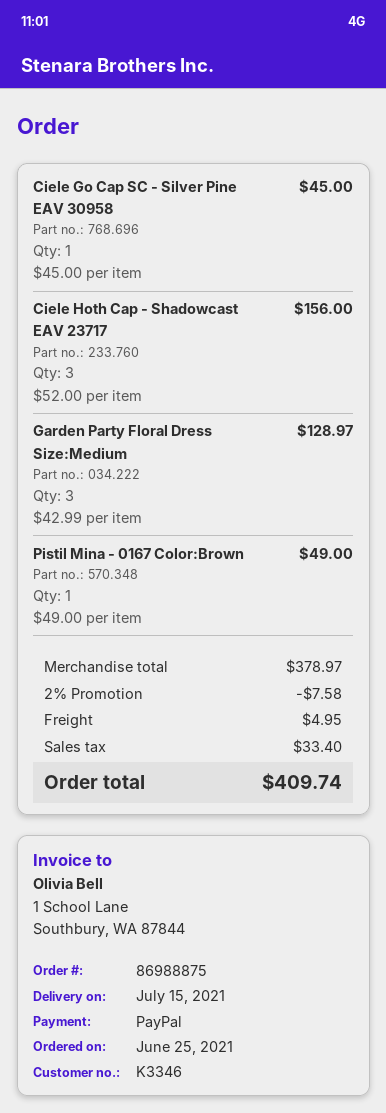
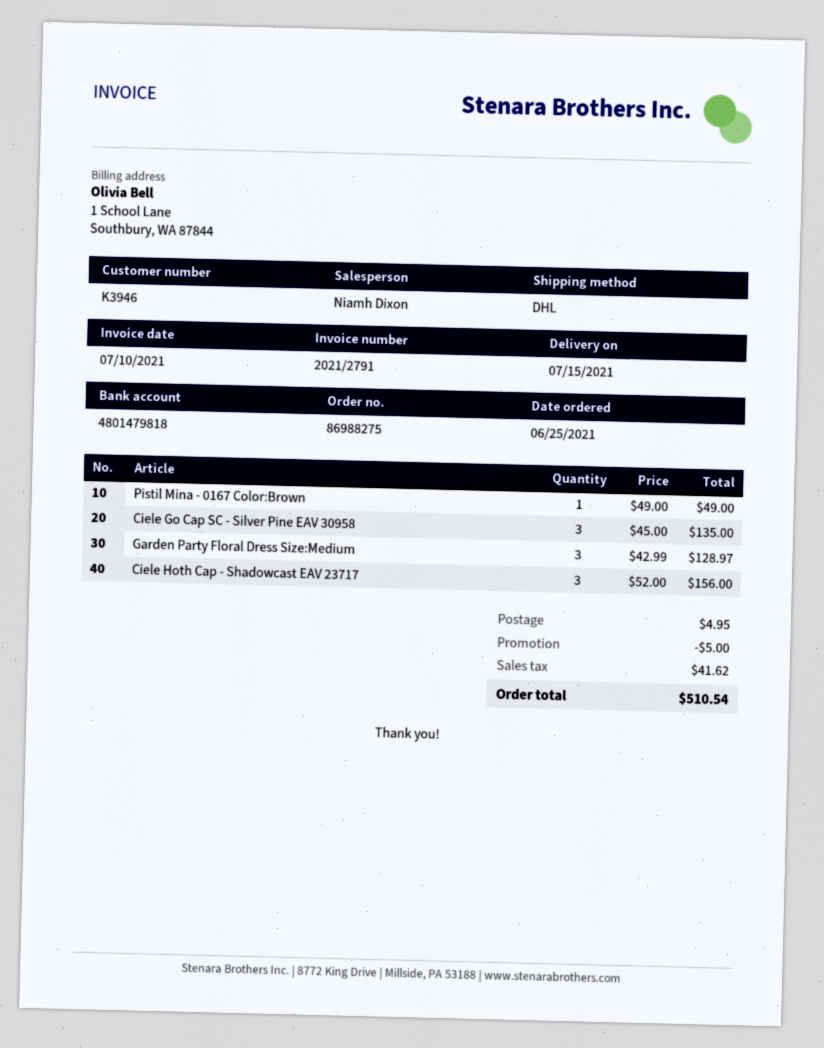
order number: 86988875 -> 86988275
customer number: K3346 -> K3946
Ciele Go Cap SC - Silver Pine EAV 30958: 1 x 45.00 = 45.00 -> 3 x 45.00 = 135.00
discount: 7.58 -> 5.00
tax: 33.40 -> 41.62
total: 409.74 -> 510.54

